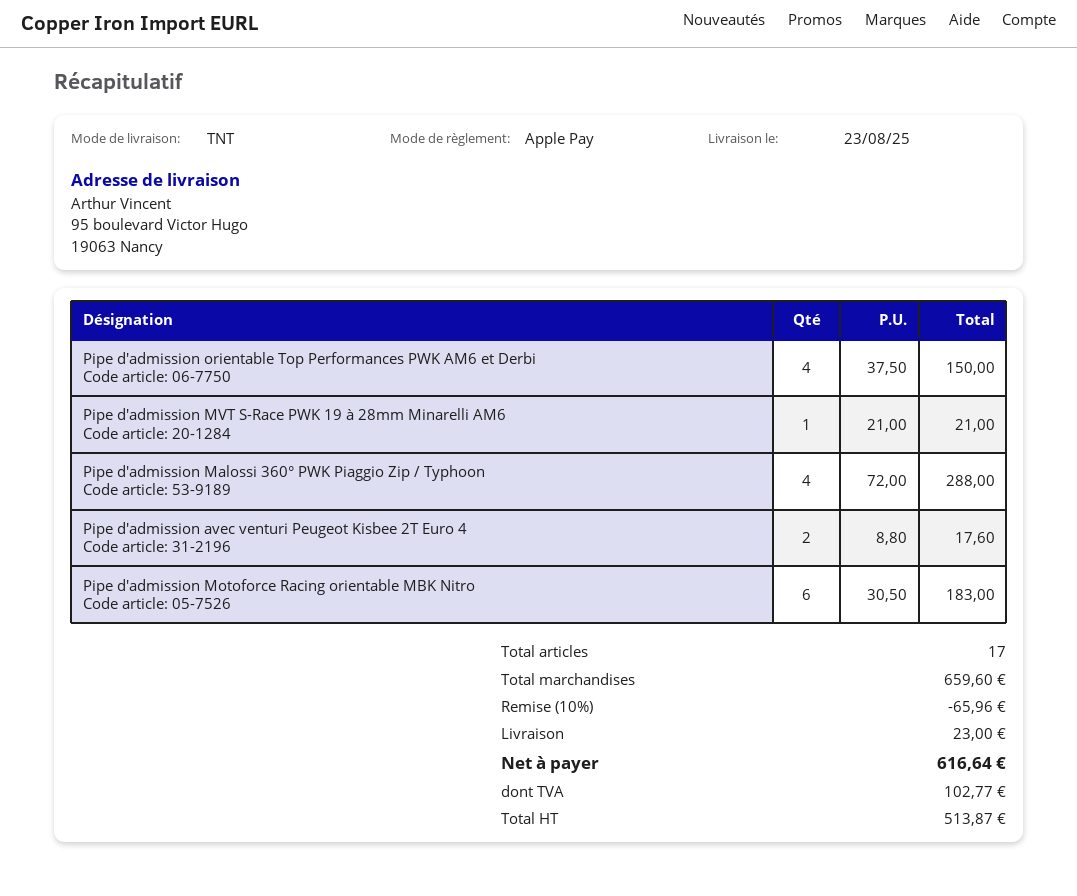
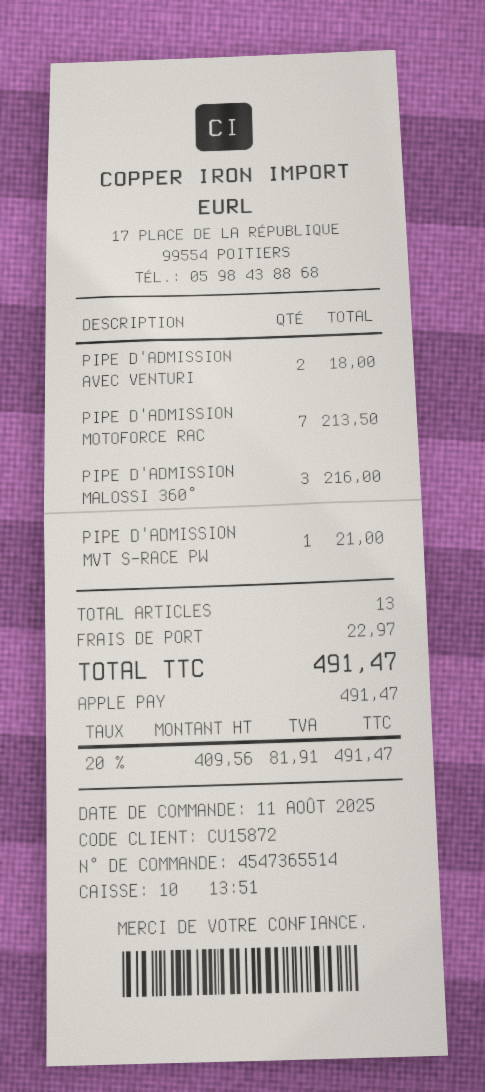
Pipe d'admission orientable Top Performances PWK AM6 et Derbi: 4 for 150.00 -> none
Pipe d'admission Malossi 360° PWK Piaggio Zip / Typhoon: 4 for 288.00 -> 3 for 216.00
Pipe d'admission avec venturi Peugeot Kisbee 2T Euro 4: 2 for 17.60 -> 2 for 18.00
Pipe d'admission Motoforce Racing orientable MBK Nitro: 6 for 183.00 -> 7 for 213.50
total quantity: 17 -> 13
discount: 10% = 65.96 -> none
shipping: 23.00 -> 22.97
net: 513.87 -> 409.56
tax: 102.77 -> 81.91
total: 616.64 -> 491.47

